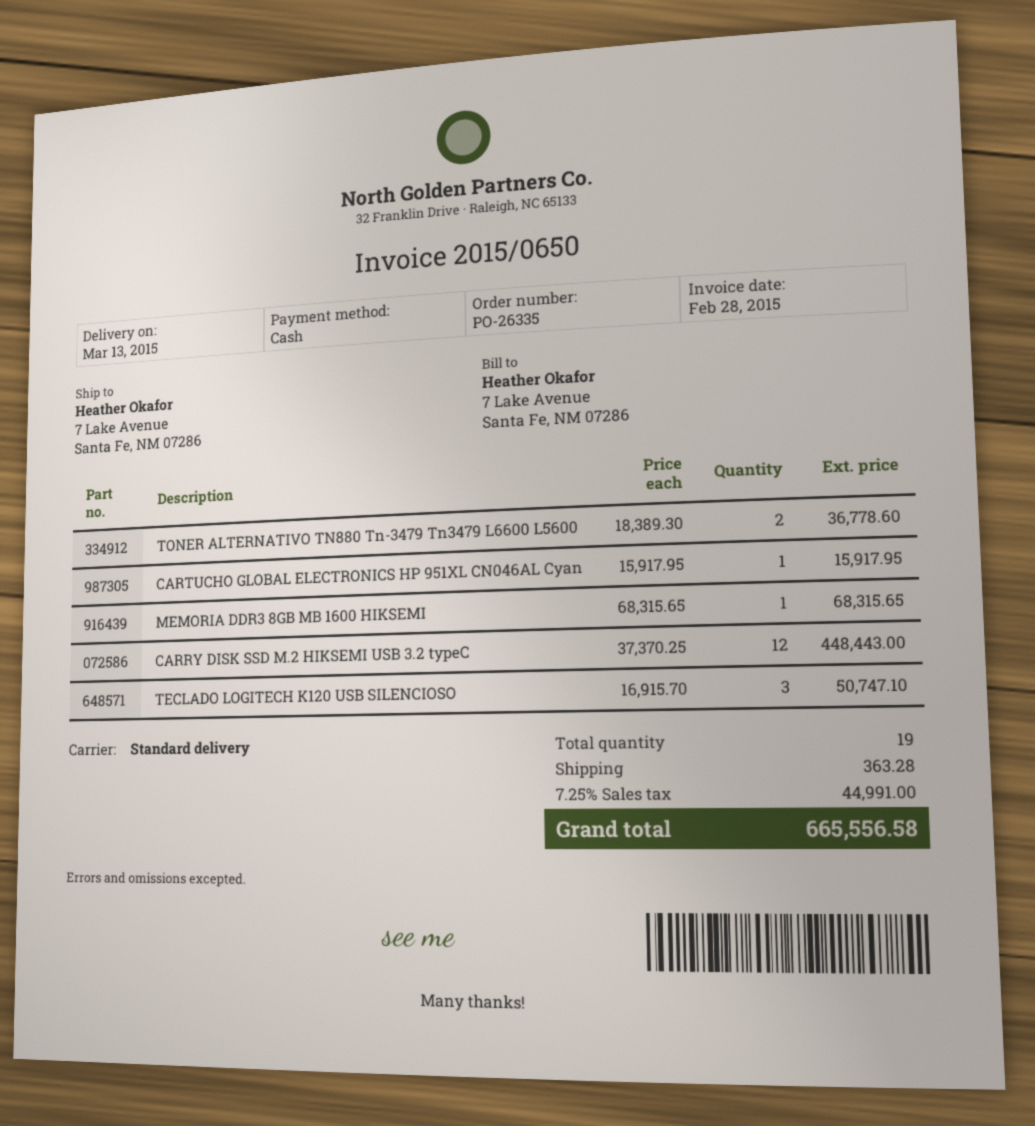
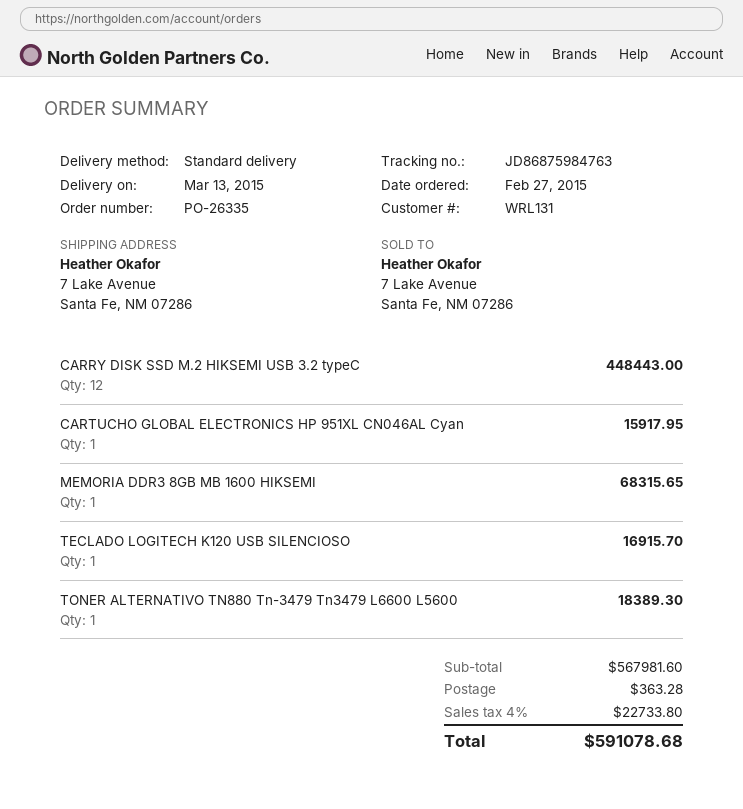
TONER ALTERNATIVO TN880 Tn-3479 Tn3479 L6600 L5600: 2 for 36778.60 -> 1 for 18389.30
TECLADO LOGITECH K120 USB SILENCIOSO: 3 for 50747.10 -> 1 for 16915.70
tax: 7.25% = 44991.00 -> 4% = 22733.80
total: 665556.58 -> 591078.68

